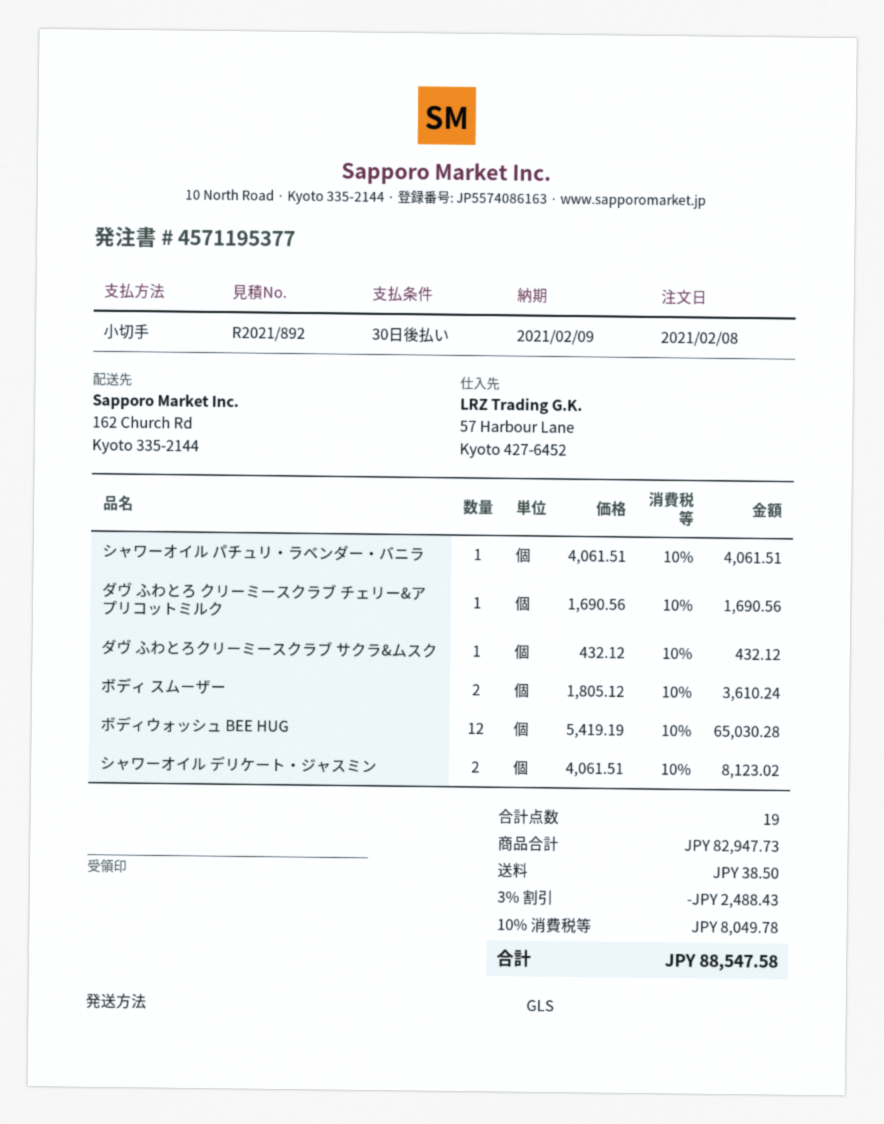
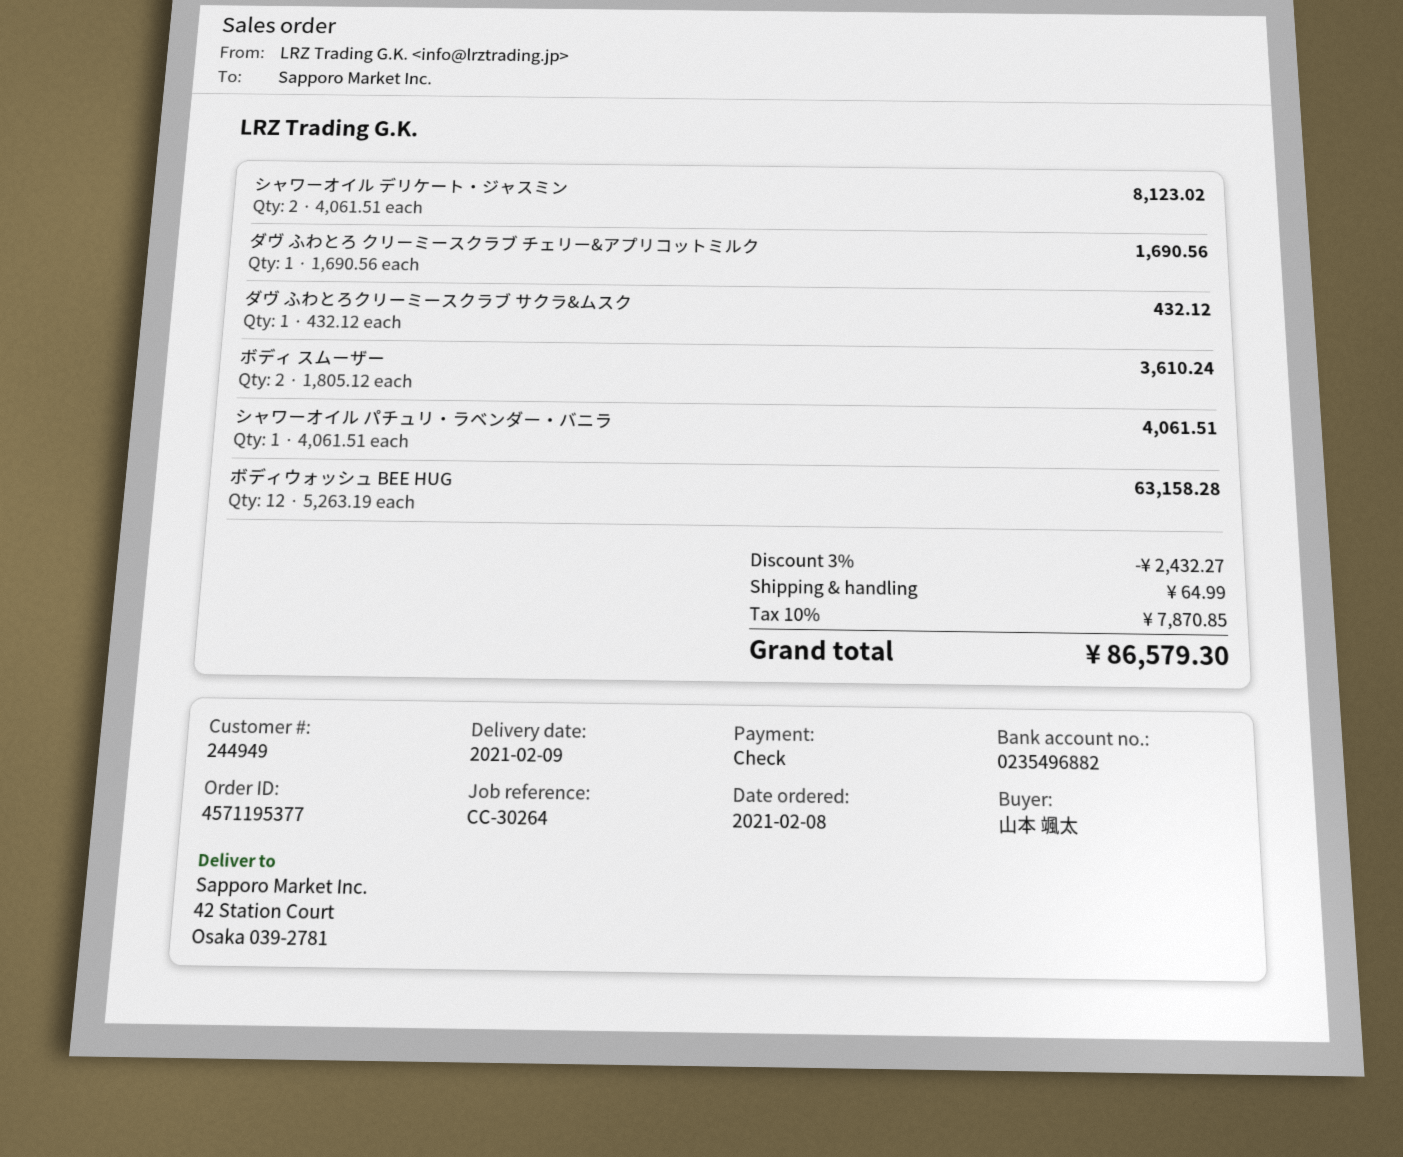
ship to: 162 Church Rd, Kyoto 335-2144 -> 42 Station Court, Osaka 039-2781
ボディウォッシュ BEE HUG: 12 x 5419.19 = 65030.28 -> 12 x 5263.19 = 63158.28
discount: 3% = 2488.43 -> 3% = 2432.27
shipping: 38.50 -> 64.99
tax: 10% = 8049.78 -> 10% = 7870.85
total: 88547.58 -> 86579.30

